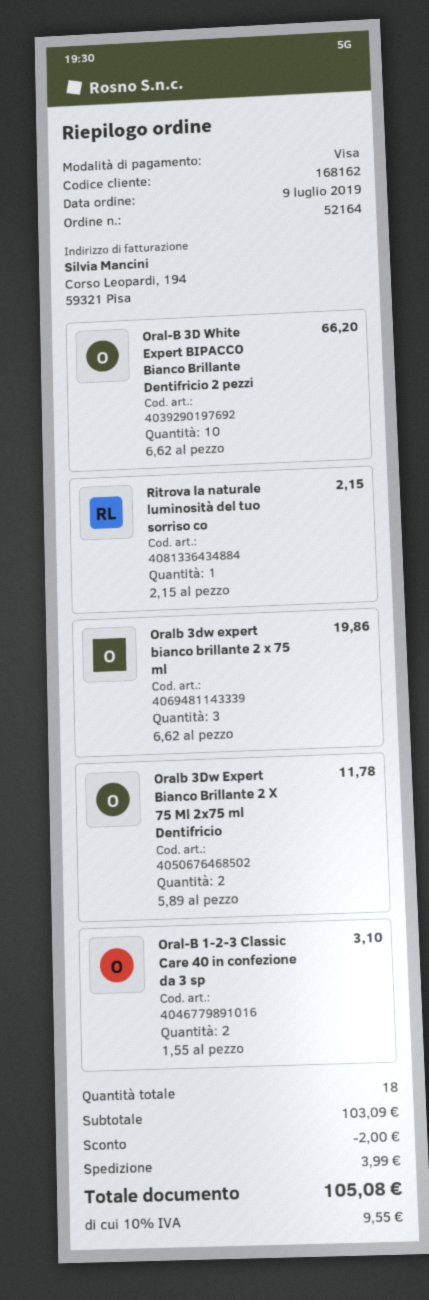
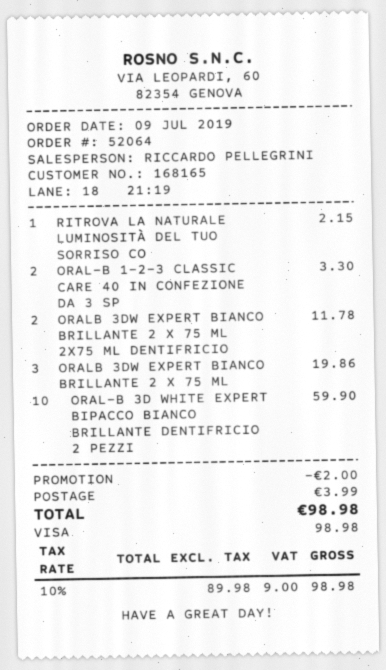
order number: 52164 -> 52064
customer number: 168162 -> 168165
Oral-B 3D White Expert BIPACCO Bianco Brillante Dentifricio 2 pezzi: 10 for 66.20 -> 10 for 59.90
Oral-B 1-2-3 Classic Care 40 in confezione da 3 sp: 2 for 3.10 -> 2 for 3.30
tax: 10% = 9.55 -> 10% = 9.00
total: 105.08 -> 98.98

